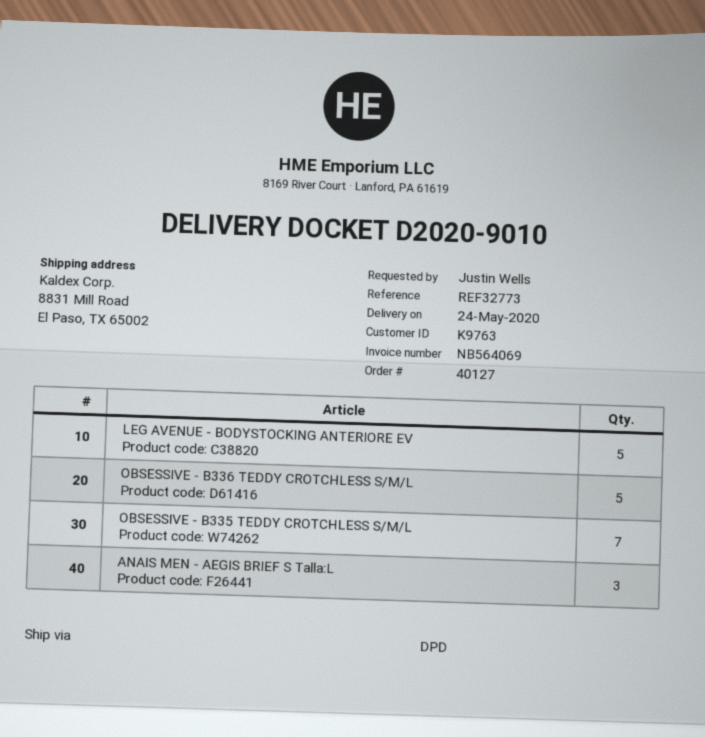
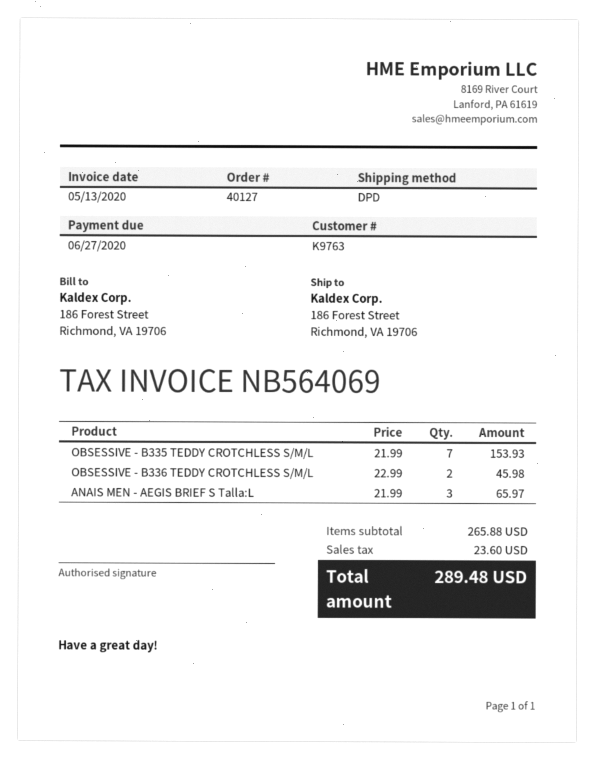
ship to: 8831 Mill Road, El Paso, TX 65002 -> 186 Forest Street, Richmond, VA 19706
LEG AVENUE - BODYSTOCKING ANTERIORE EV: 5 -> none
OBSESSIVE - B336 TEDDY CROTCHLESS S/M/L: 5 -> 2

